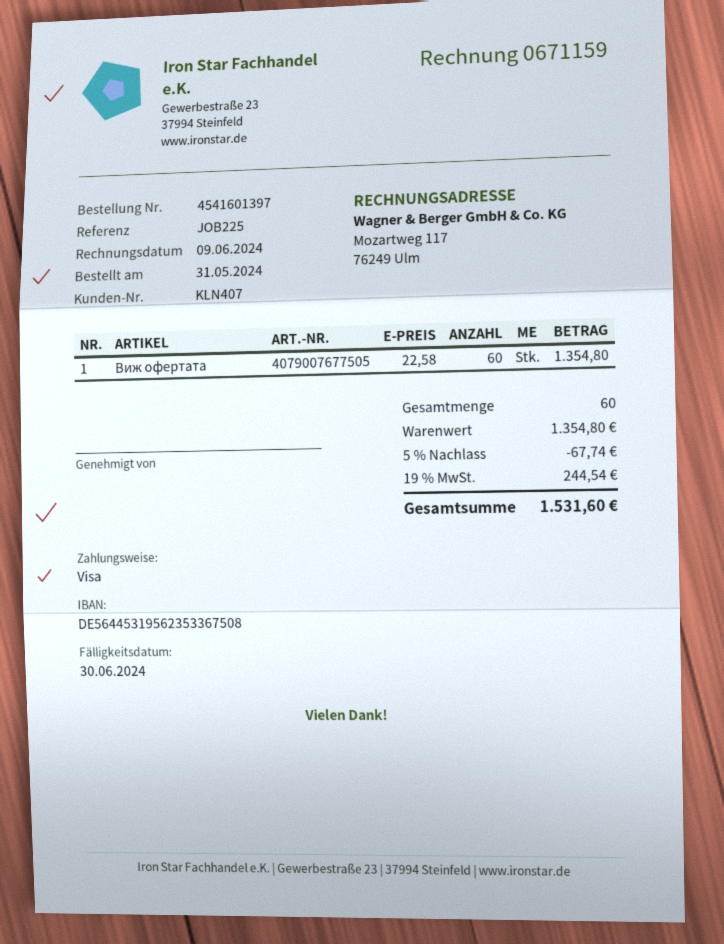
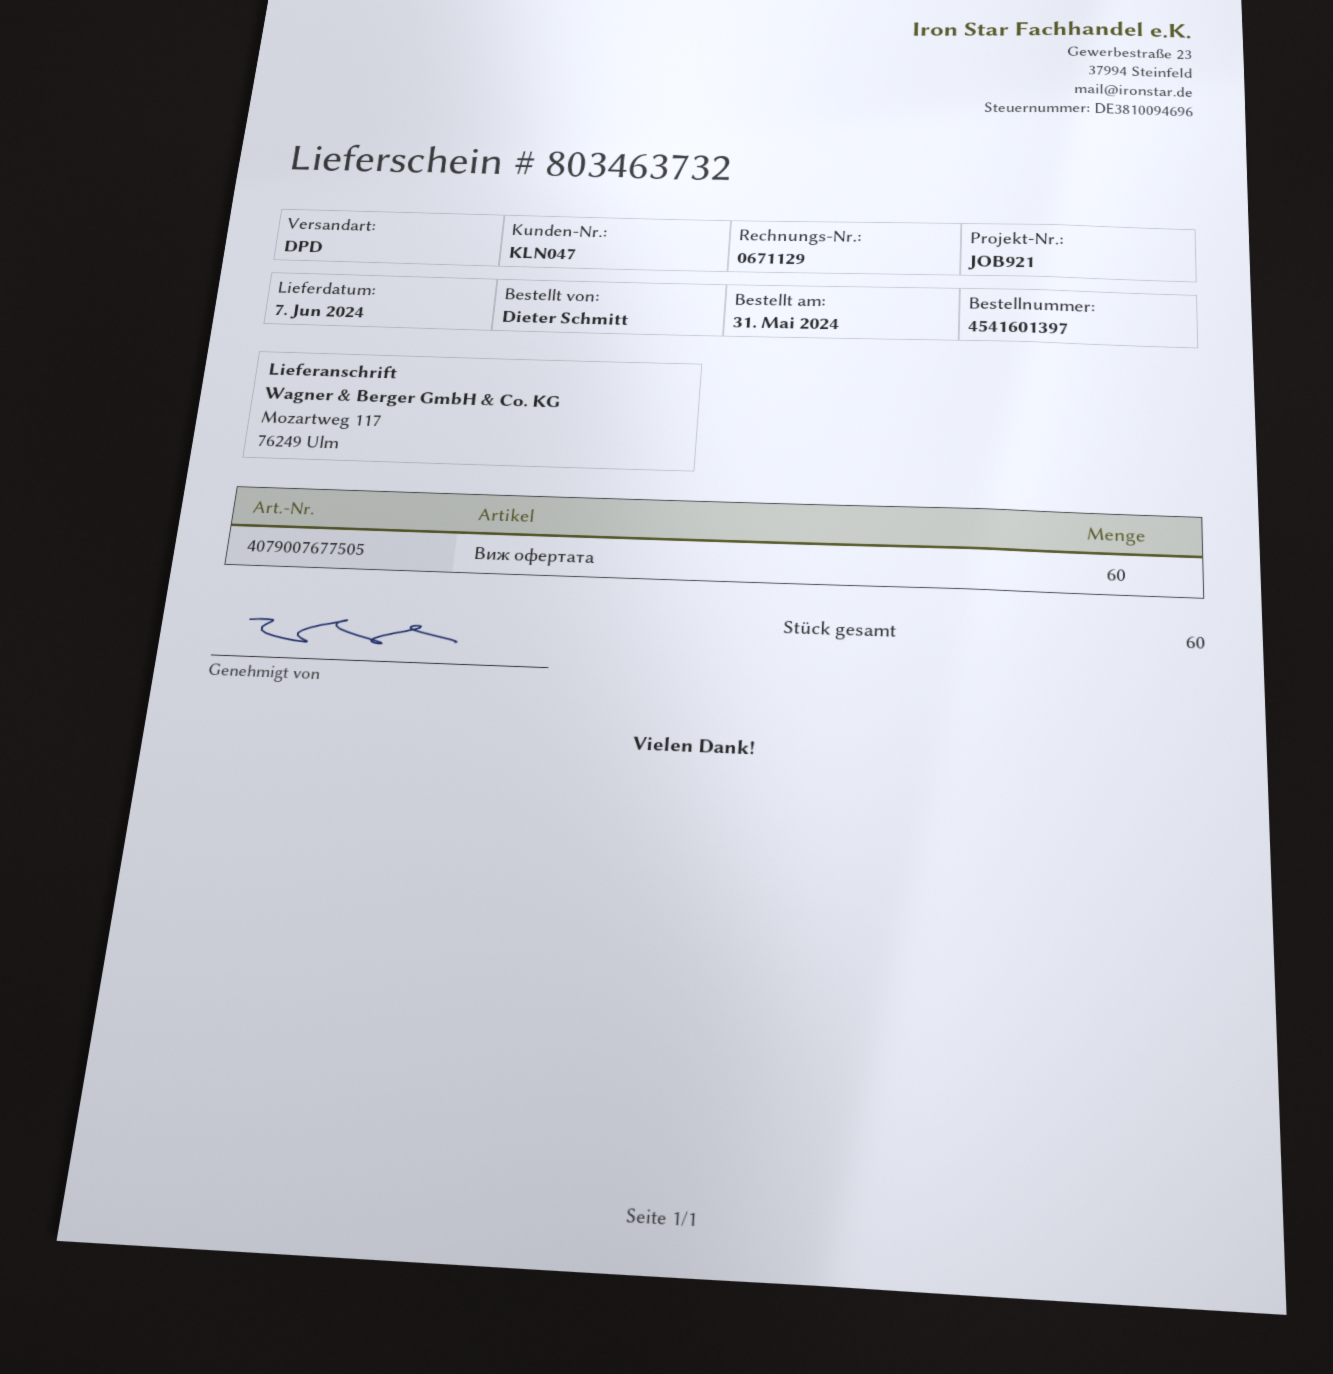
invoice number: 0671159 -> 0671129
customer number: KLN407 -> KLN047
reference: JOB225 -> JOB921

